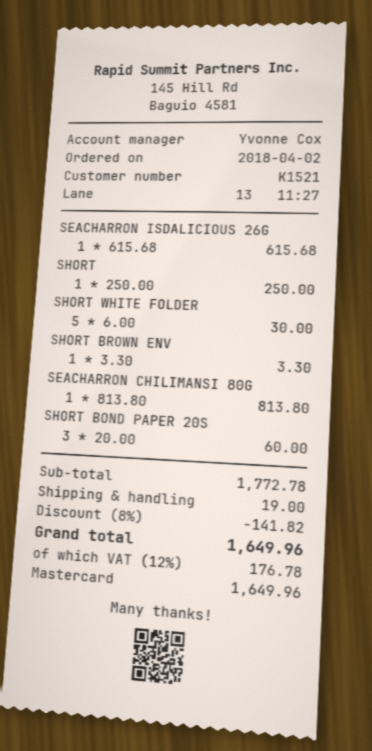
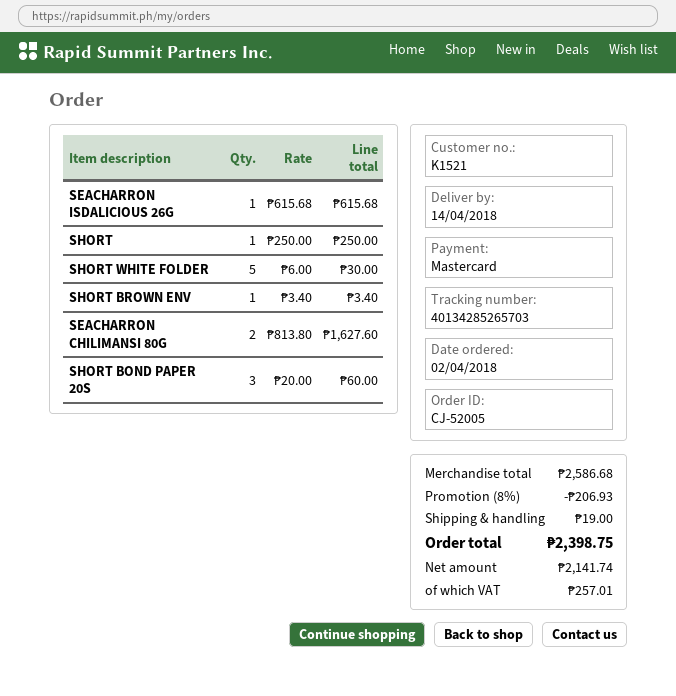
SHORT BROWN ENV: 1 x 3.30 = 3.30 -> 1 x 3.40 = 3.40
SEACHARRON CHILIMANSI 80G: 1 x 813.80 = 813.80 -> 2 x 813.80 = 1627.60
subtotal: 1772.78 -> 2586.68
discount: 8% = 141.82 -> 8% = 206.93
tax: 176.78 -> 257.01
total: 1649.96 -> 2398.75

